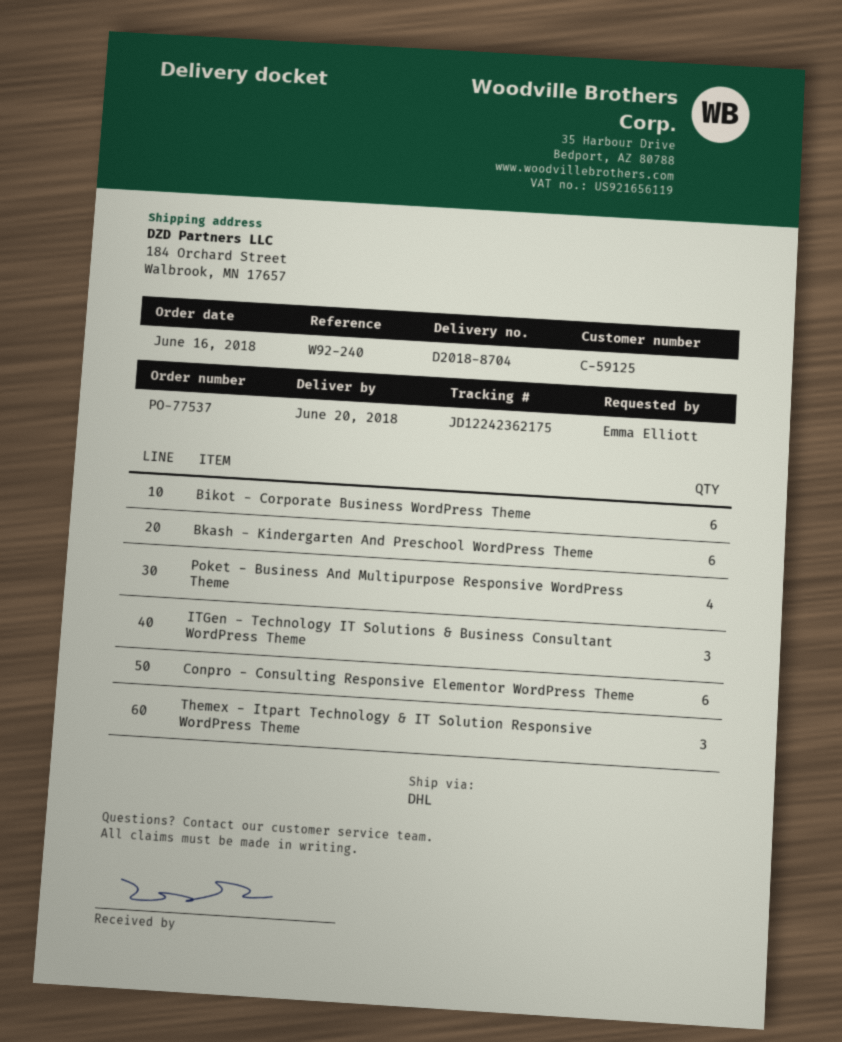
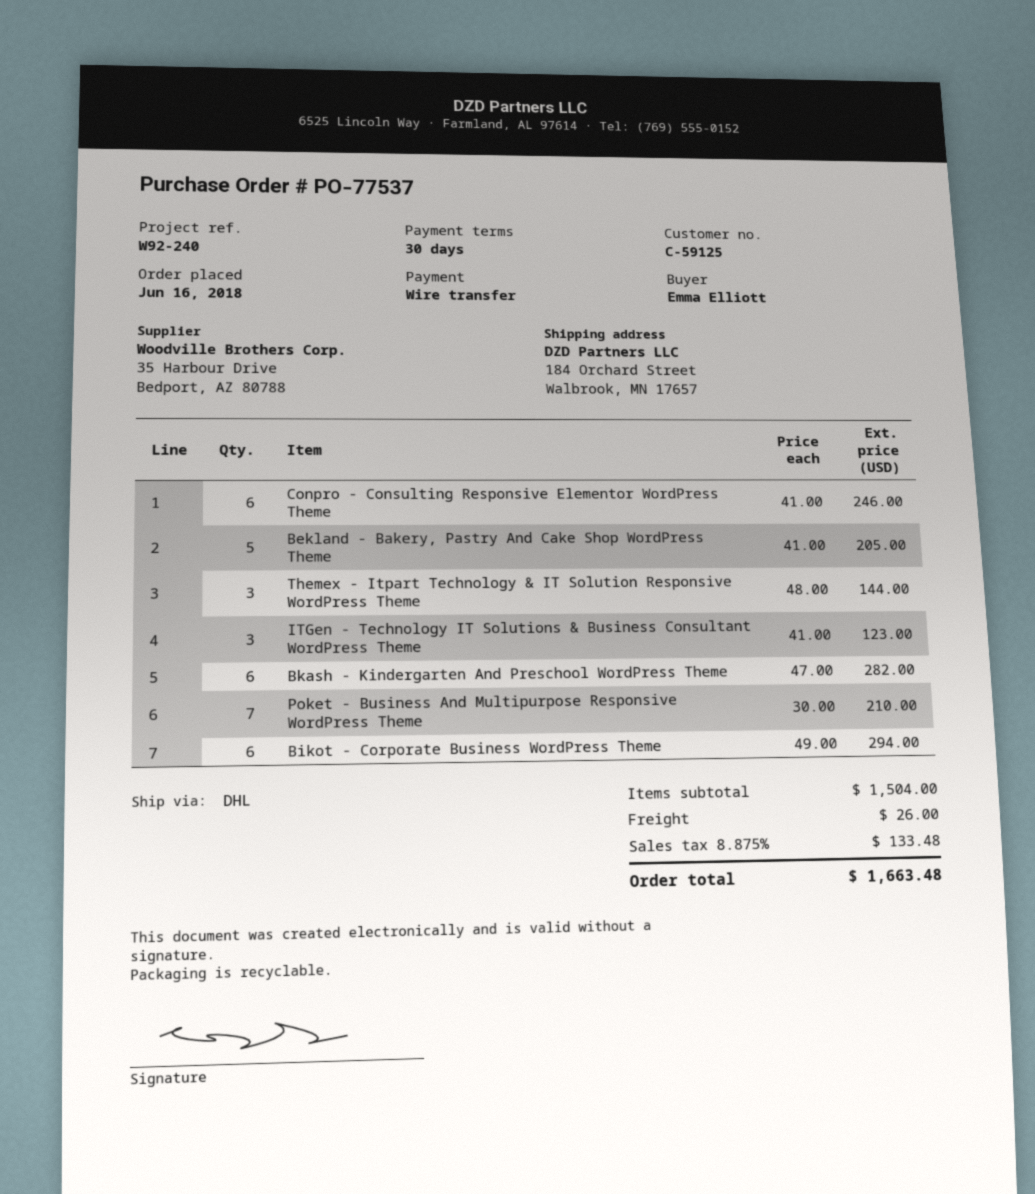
Poket - Business And Multipurpose Responsive WordPress Theme: 4 -> 7
Bekland - Bakery, Pastry And Cake Shop WordPress Theme: none -> 5

